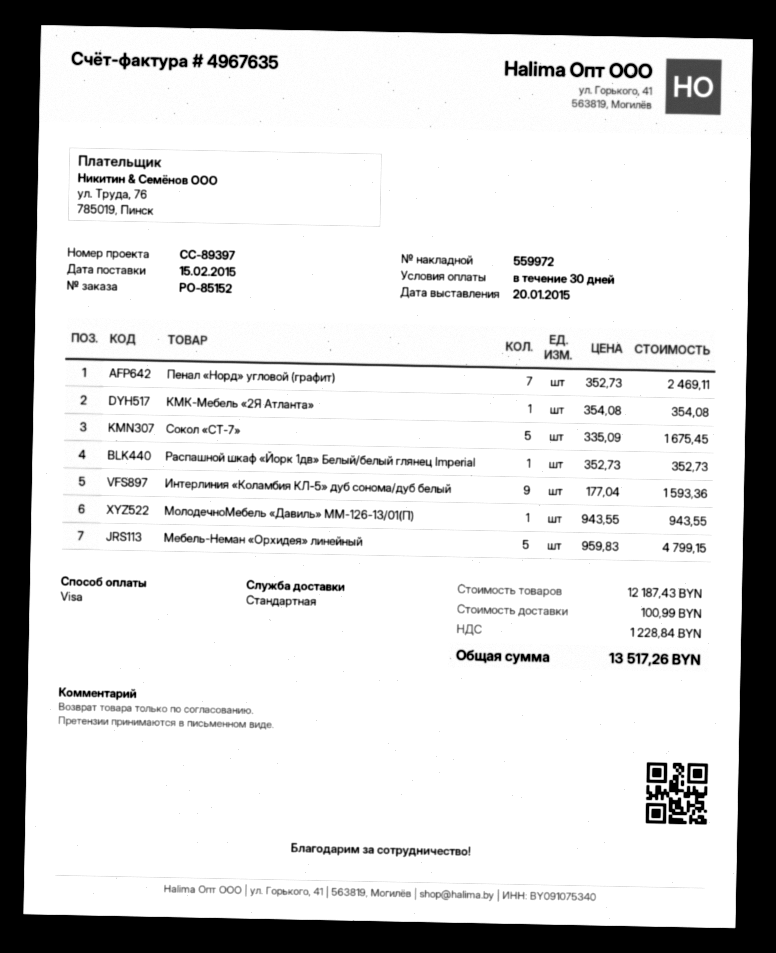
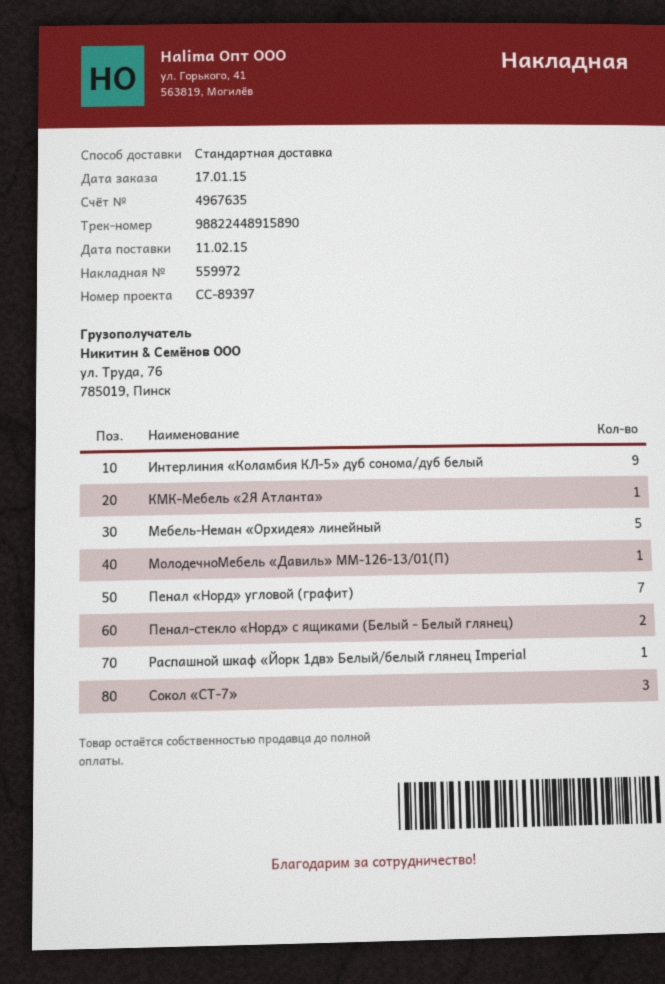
delivery date: 2015-02-15 -> 2015-02-11
Сокол «СТ-7»: 5 -> 3
Пенал-стекло «Норд» с ящиками (Белый - Белый глянец): none -> 2

